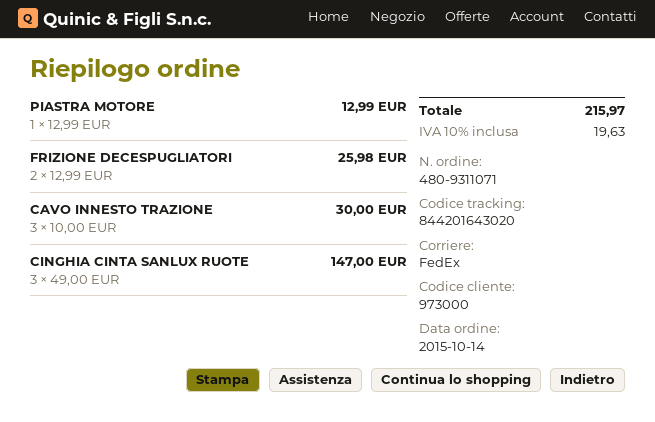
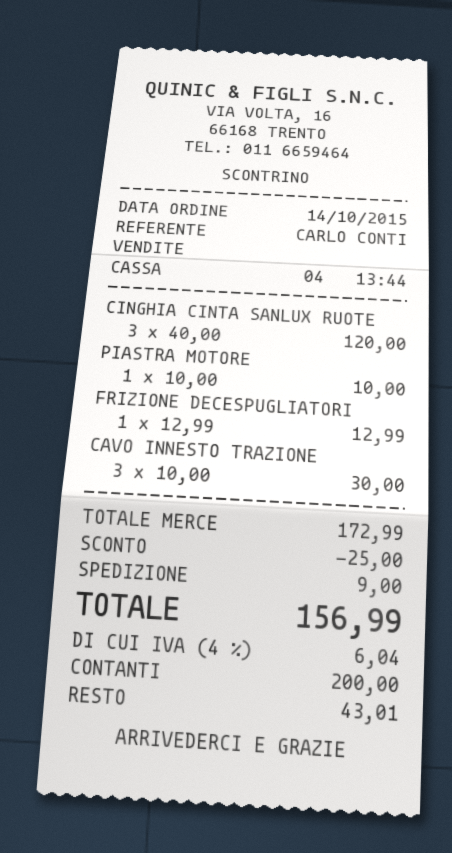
PIASTRA MOTORE: 1 x 12.99 = 12.99 -> 1 x 10.00 = 10.00
FRIZIONE DECESPUGLIATORI: 2 x 12.99 = 25.98 -> 1 x 12.99 = 12.99
CINGHIA CINTA SANLUX RUOTE: 3 x 49.00 = 147.00 -> 3 x 40.00 = 120.00
discount: none -> 25.00
shipping: none -> 9.00
tax: 10% = 19.63 -> 4% = 6.04
total: 215.97 -> 156.99

